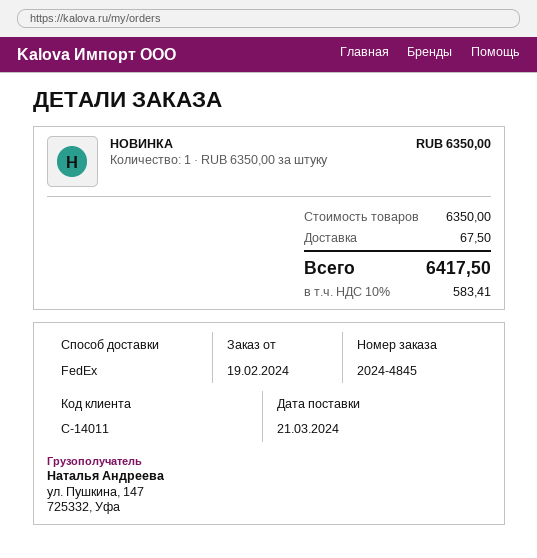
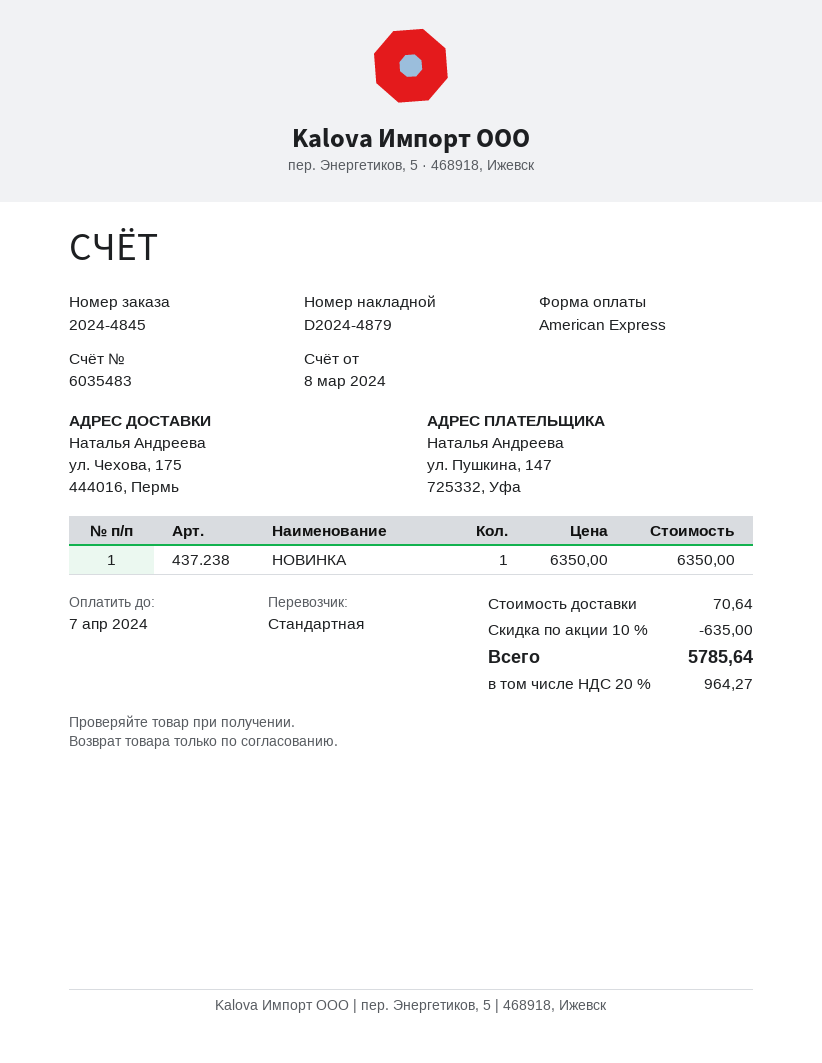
shipping method: FedEx -> standard
ship to: ул. Пушкина, 147, 725332, Уфа -> ул. Чехова, 175, 444016, Пермь
discount: none -> 10% = 635.00
shipping: 67.50 -> 70.64
tax: 10% = 583.41 -> 20% = 964.27
total: 6417.50 -> 5785.64

